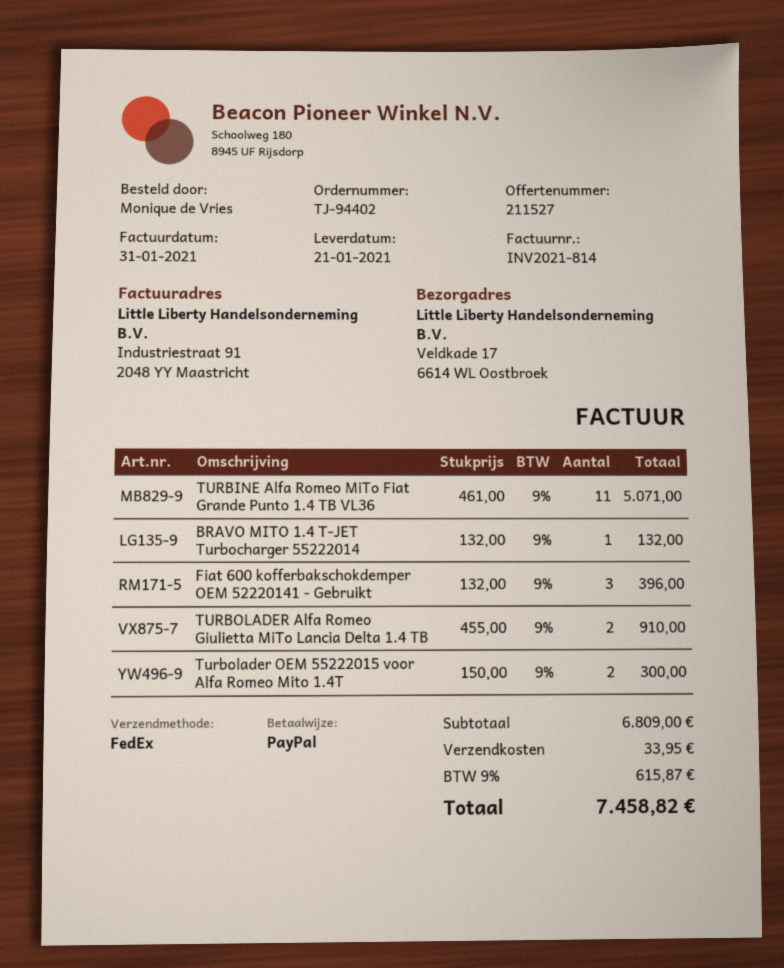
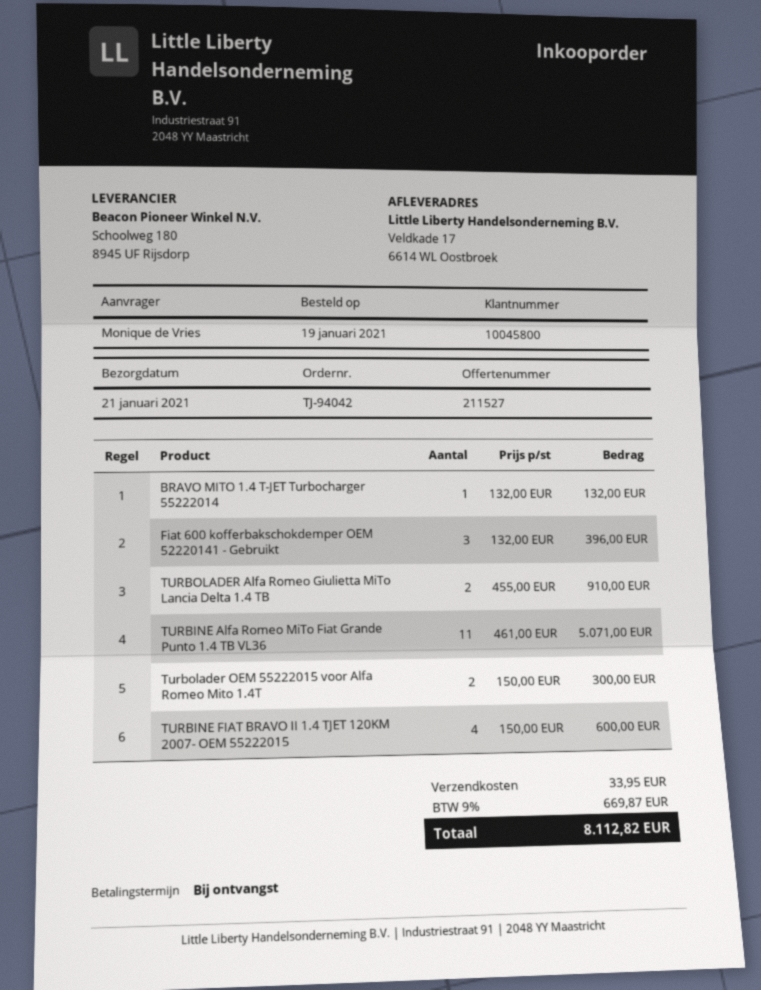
order number: TJ-94402 -> TJ-94042
TURBINE FIAT BRAVO II 1.4 TJET 120KM 2007- OEM 55222015: none -> 4 x 150.00 = 600.00
tax: 9% = 615.87 -> 9% = 669.87
total: 7458.82 -> 8112.82

